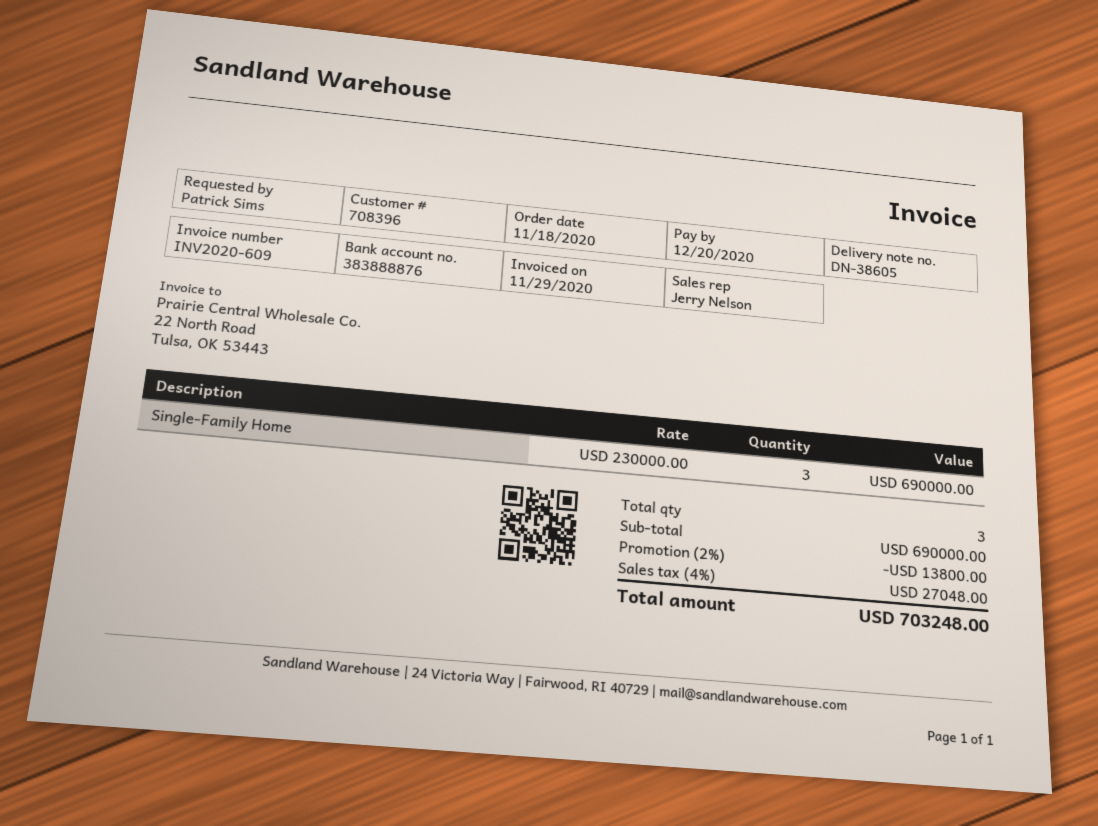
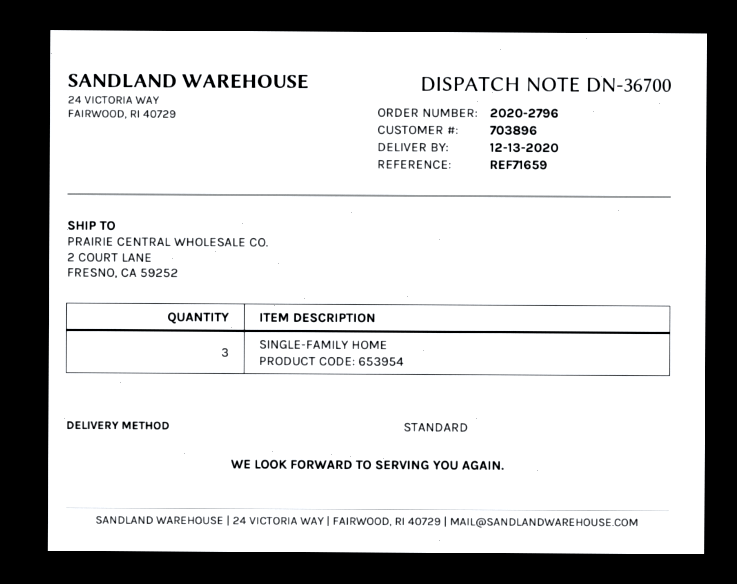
delivery note number: DN-38605 -> DN-36700
customer number: 708396 -> 703896

